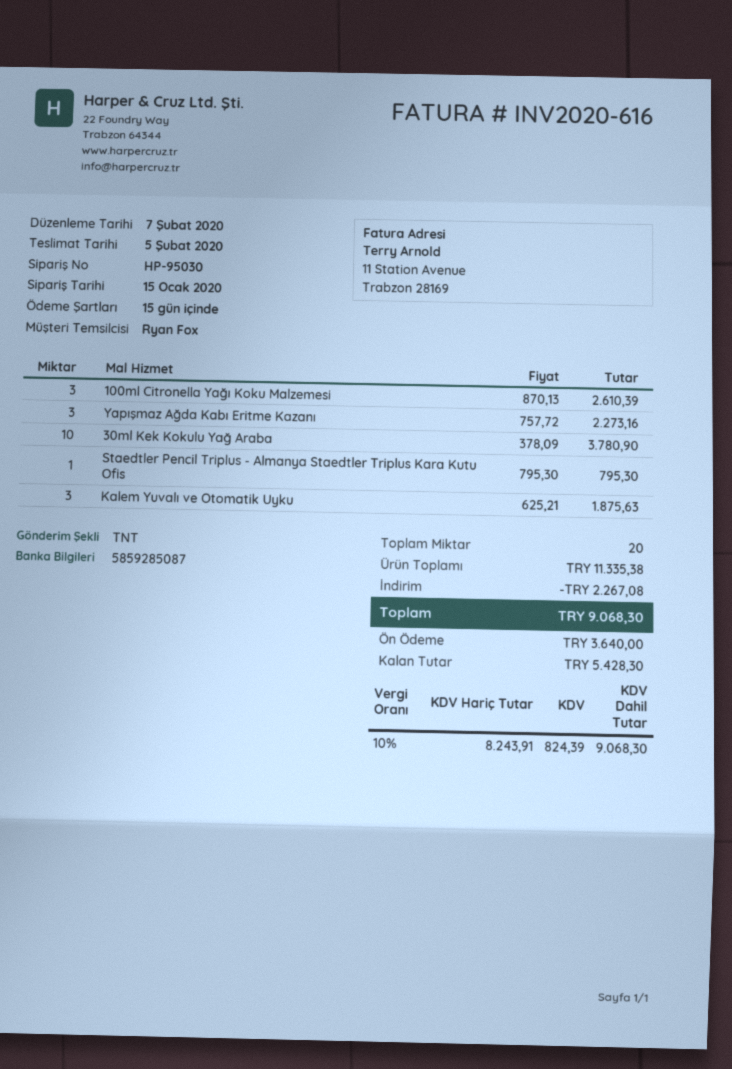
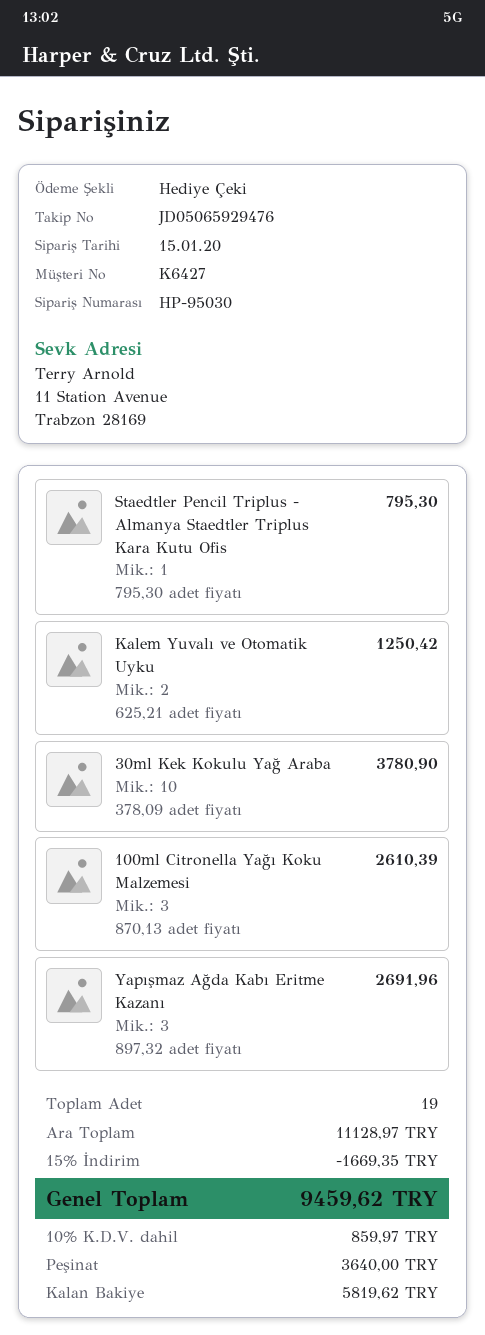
Yapışmaz Ağda Kabı Eritme Kazanı: 3 x 757.72 = 2273.16 -> 3 x 897.32 = 2691.96
Kalem Yuvalı ve Otomatik Uyku: 3 x 625.21 = 1875.63 -> 2 x 625.21 = 1250.42
total quantity: 20 -> 19
subtotal: 11335.38 -> 11128.97
discount: 2267.08 -> 1669.35
tax: 10% = 824.39 -> 10% = 859.97
total: 9068.30 -> 9459.62
balance: 5428.30 -> 5819.62

